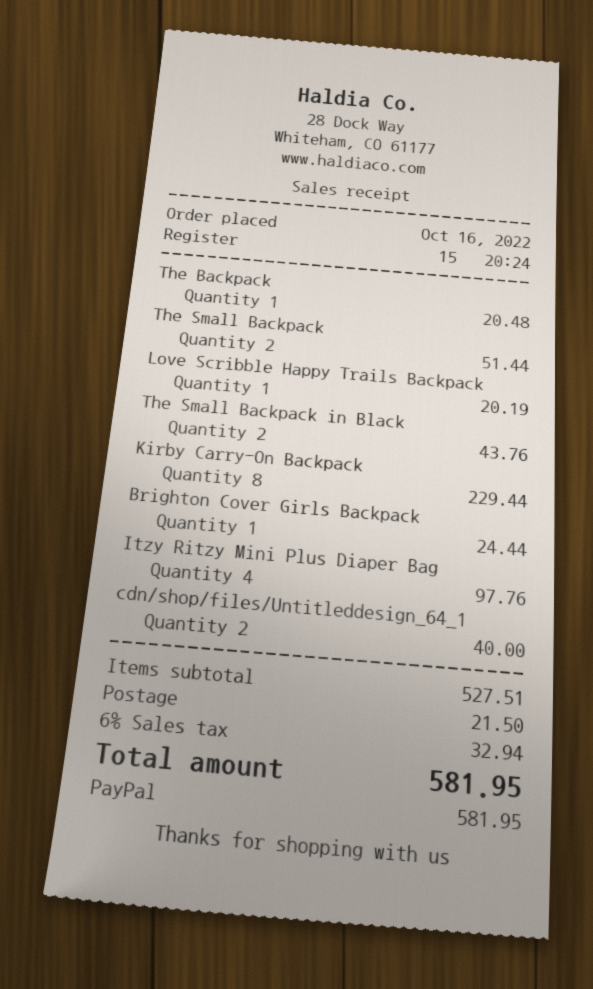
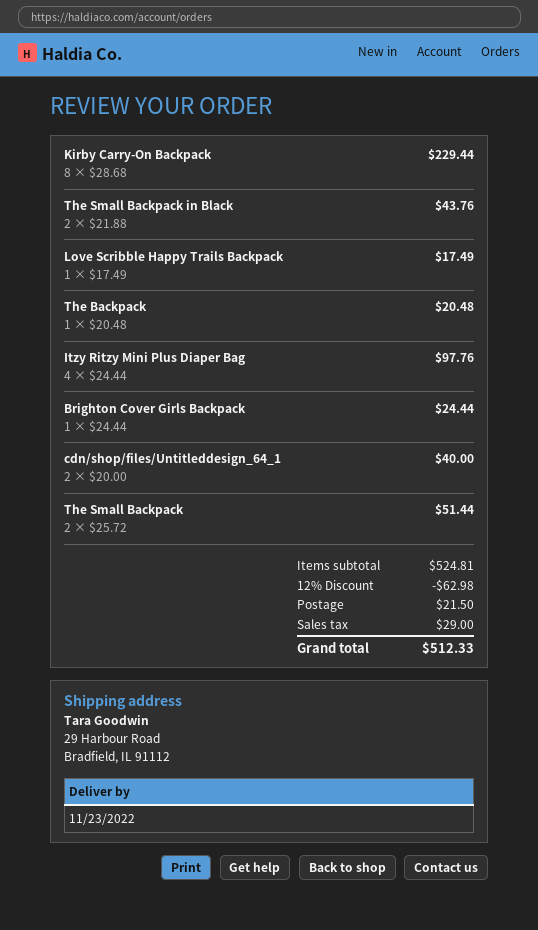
Love Scribble Happy Trails Backpack: 1 for 20.19 -> 1 for 17.49
subtotal: 527.51 -> 524.81
discount: none -> 12% = 62.98
tax: 32.94 -> 29.00
total: 581.95 -> 512.33

